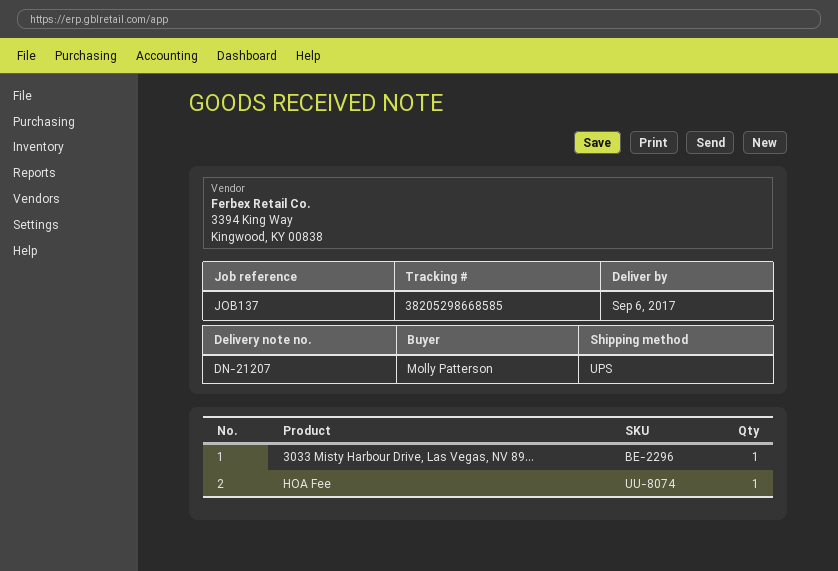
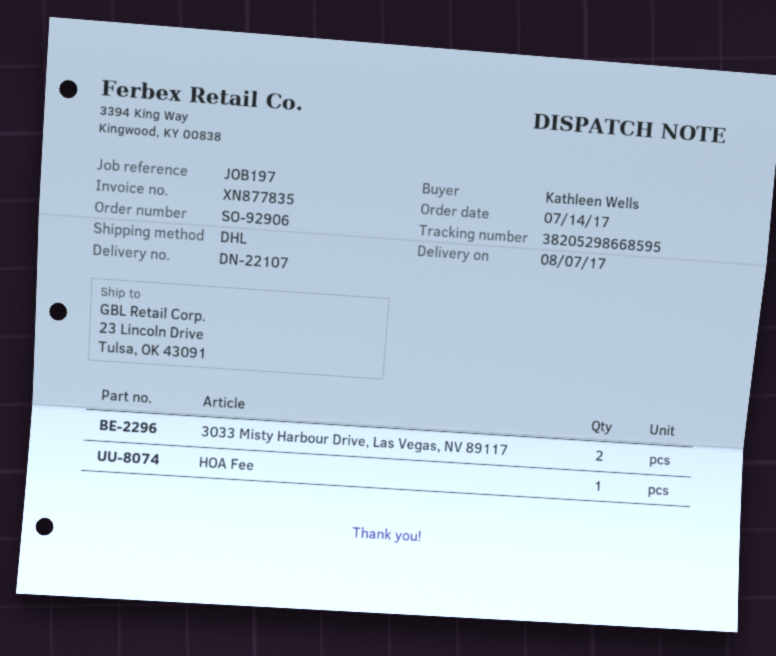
delivery note number: DN-21207 -> DN-22107
delivery date: 2017-09-06 -> 2017-08-07
reference: JOB137 -> JOB197
ordered by: Molly Patterson -> Kathleen Wells
shipping method: UPS -> DHL
tracking number: 38205298668585 -> 38205298668595
3033 Misty Harbour Drive, Las Vegas, NV 89...: 1 -> 2

